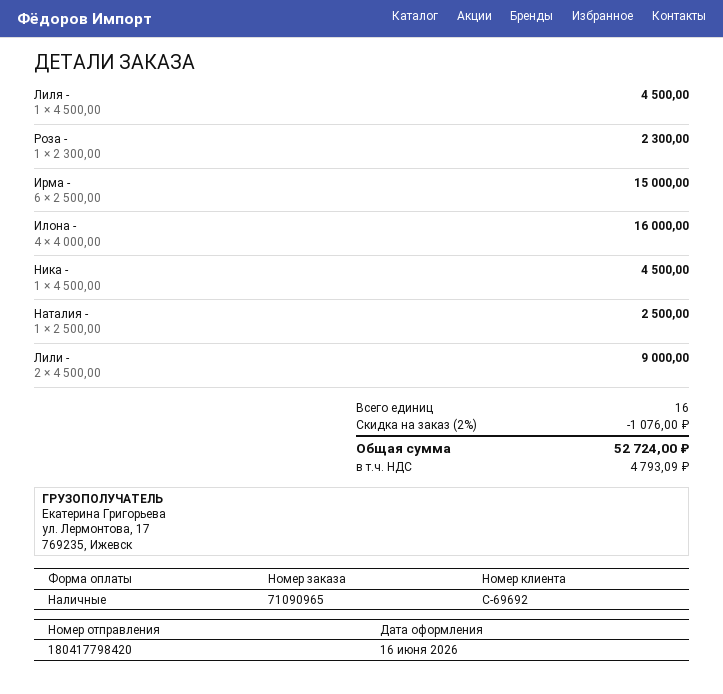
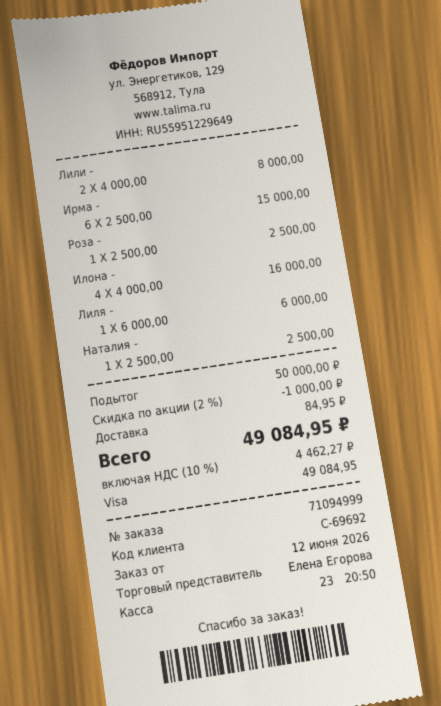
order number: 71090965 -> 71094999
order date: 2026-06-16 -> 2026-06-12
payment method: cash -> Visa
Лиля -: 1 x 4500.00 = 4500.00 -> 1 x 6000.00 = 6000.00
Роза -: 1 x 2300.00 = 2300.00 -> 1 x 2500.00 = 2500.00
Ника -: 1 x 4500.00 = 4500.00 -> none
Лили -: 2 x 4500.00 = 9000.00 -> 2 x 4000.00 = 8000.00
discount: 2% = 1076.00 -> 2% = 1000.00
shipping: none -> 84.95
tax: 4793.09 -> 4462.27
total: 52724.00 -> 49084.95

